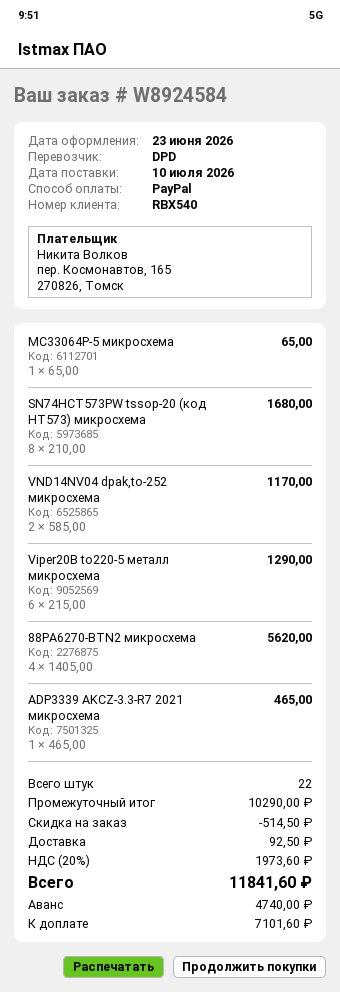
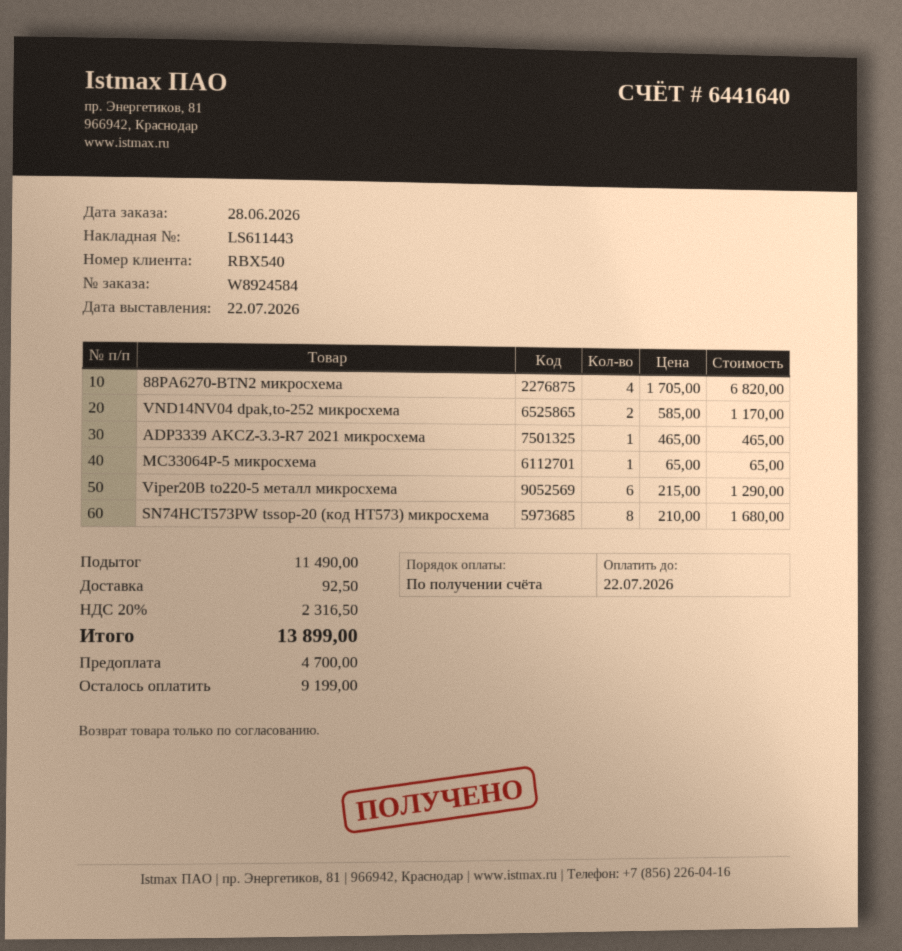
order date: 2026-06-23 -> 2026-06-28
88PA6270-BTN2 микросхема: 4 x 1405.00 = 5620.00 -> 4 x 1705.00 = 6820.00
subtotal: 10290.00 -> 11490.00
discount: 514.50 -> none
tax: 20% = 1973.60 -> 20% = 2316.50
total: 11841.60 -> 13899.00
deposit: 4740.00 -> 4700.00
balance: 7101.60 -> 9199.00

